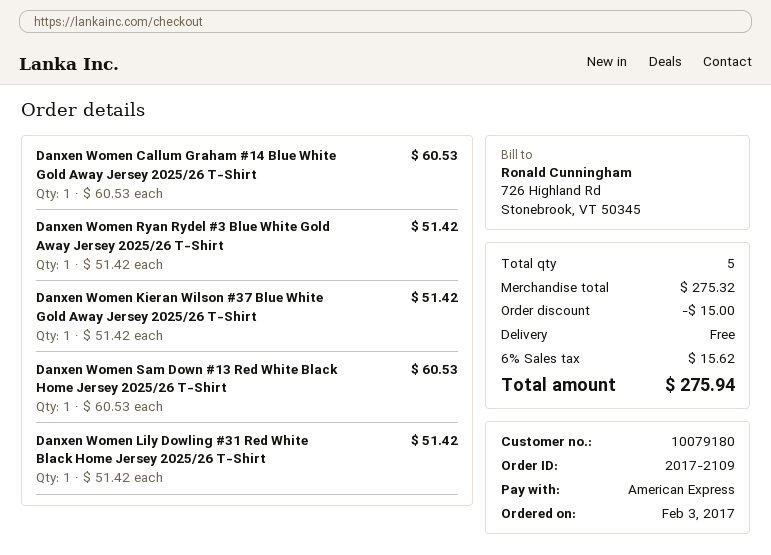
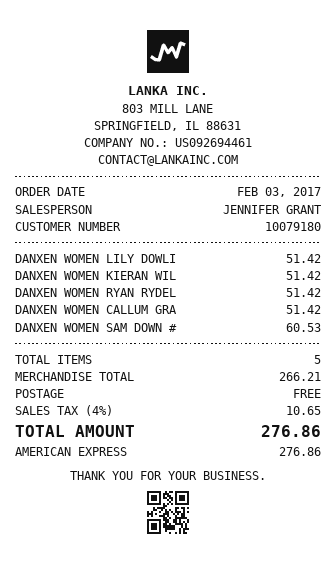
Danxen Women Callum Graham #14 Blue White Gold Away Jersey 2025/26 T-Shirt: 1 x 60.53 = 60.53 -> 1 x 51.42 = 51.42
subtotal: 275.32 -> 266.21
discount: 15.00 -> none
tax: 6% = 15.62 -> 4% = 10.65
total: 275.94 -> 276.86

